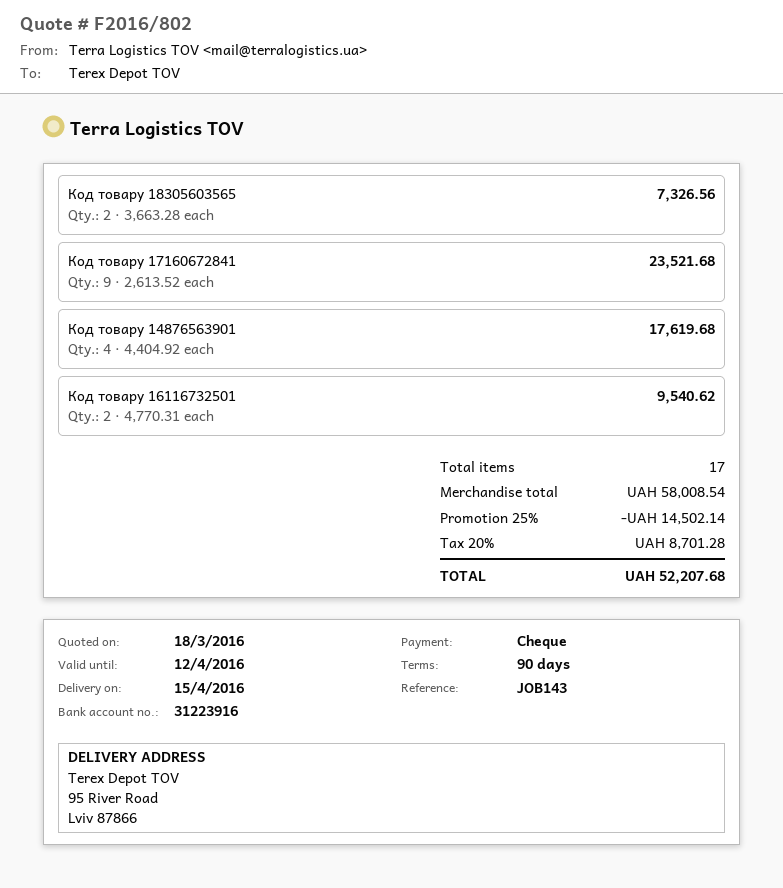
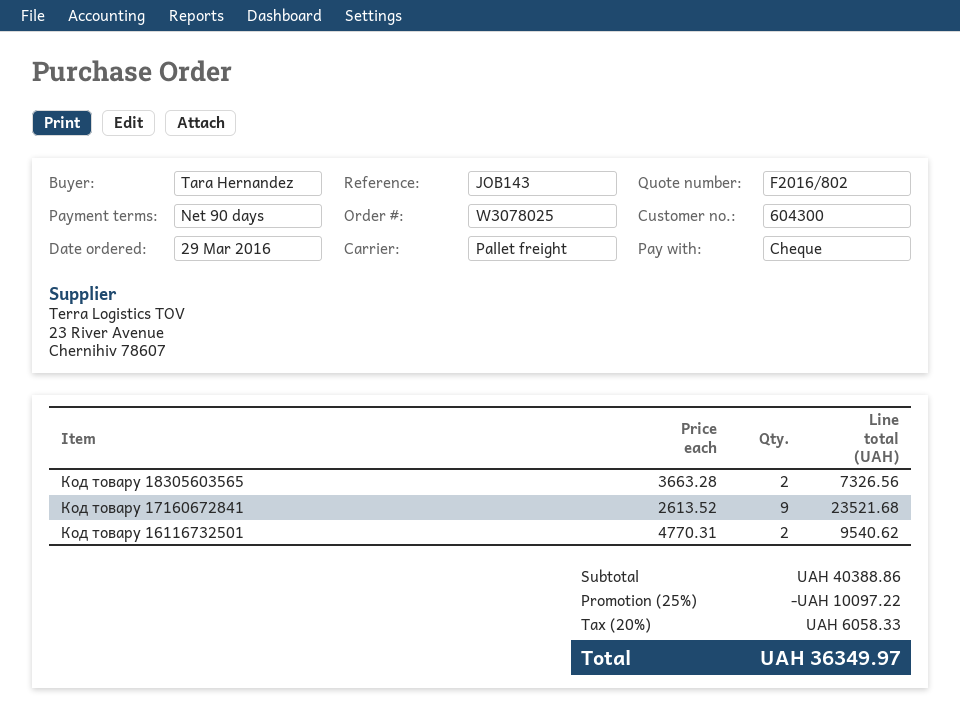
Код товару 14876563901: 4 x 4404.92 = 17619.68 -> none
subtotal: 58008.54 -> 40388.86
discount: 25% = 14502.14 -> 25% = 10097.22
tax: 20% = 8701.28 -> 20% = 6058.33
total: 52207.68 -> 36349.97

